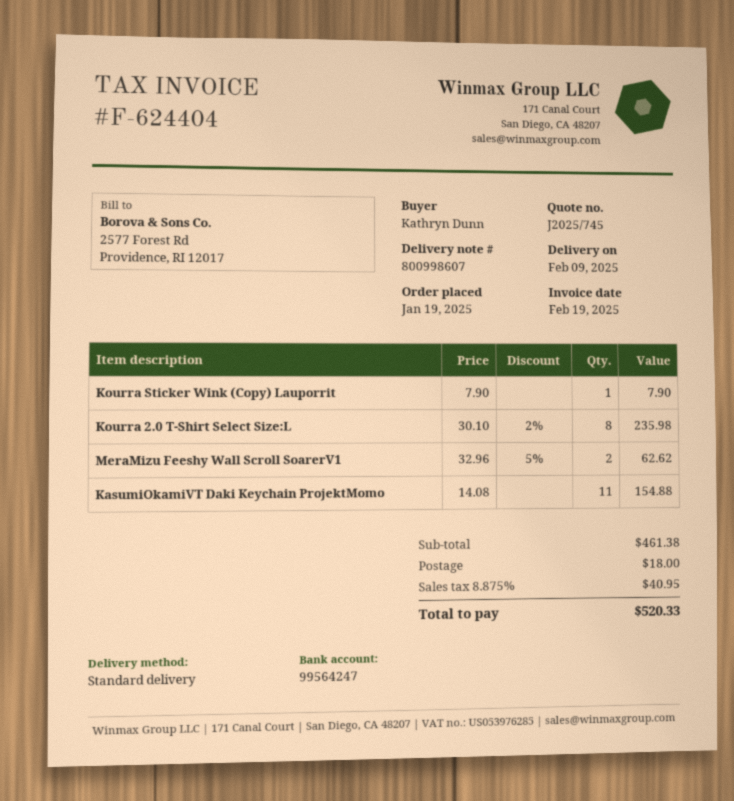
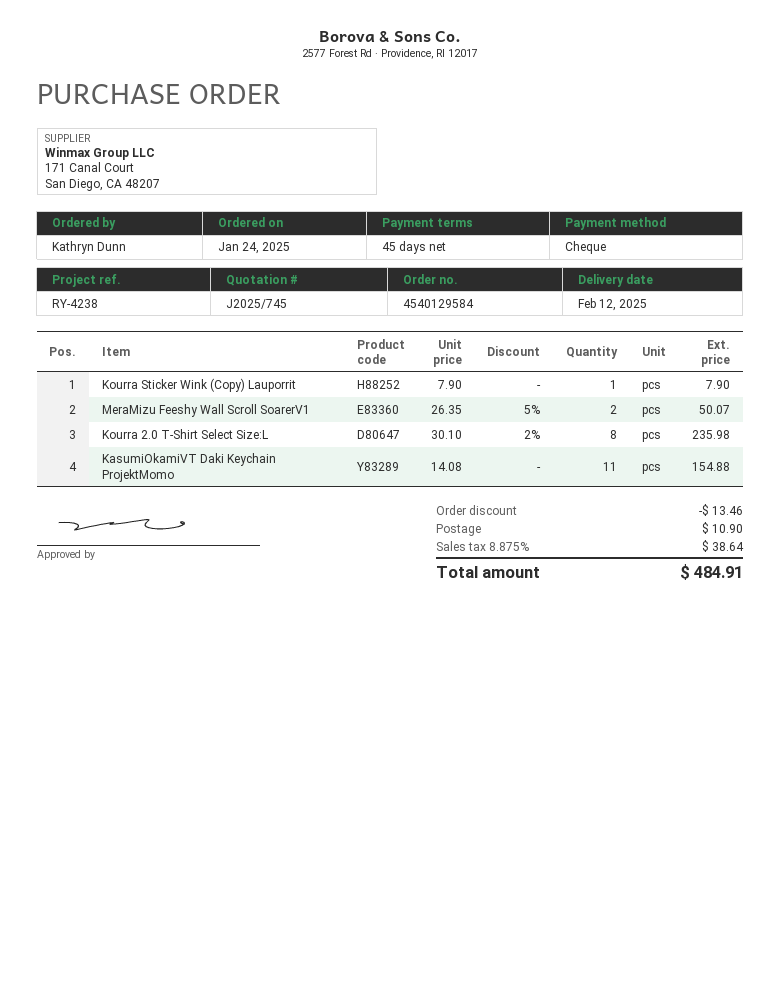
order date: 2025-01-19 -> 2025-01-24
delivery date: 2025-02-09 -> 2025-02-12
MeraMizu Feeshy Wall Scroll SoarerV1: 2 x 32.96 - 5% = 62.62 -> 2 x 26.35 - 5% = 50.07
discount: none -> 13.46
shipping: 18.00 -> 10.90
tax: 8.875% = 40.95 -> 8.875% = 38.64
total: 520.33 -> 484.91

